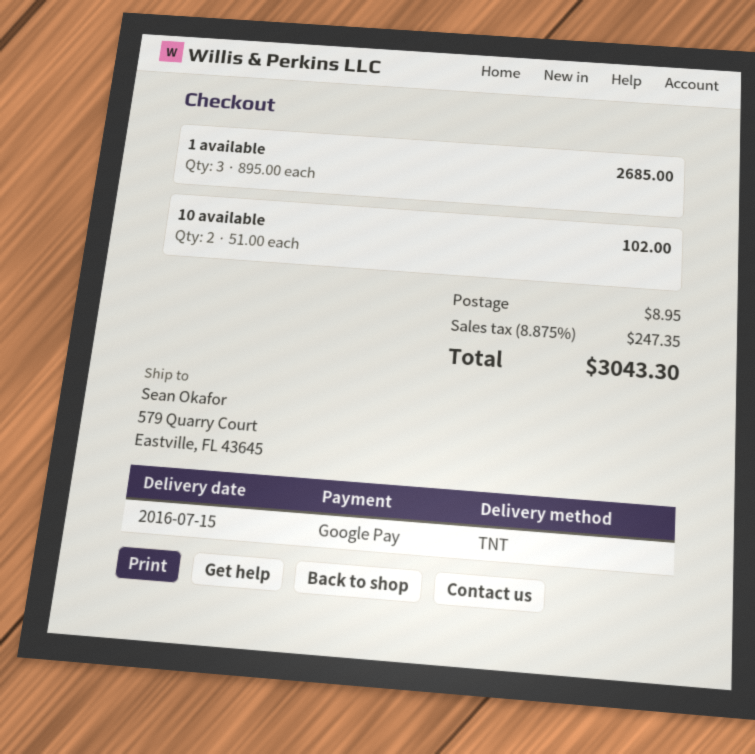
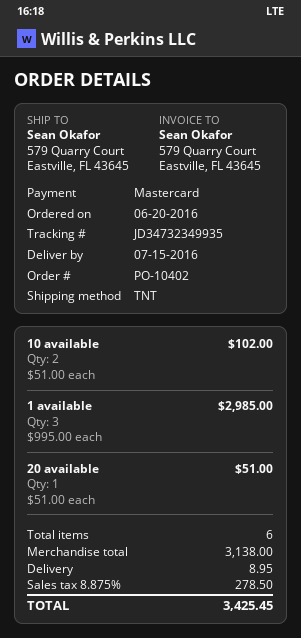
payment method: Google Pay -> Mastercard
1 available: 3 x 895.00 = 2685.00 -> 3 x 995.00 = 2985.00
20 available: none -> 1 x 51.00 = 51.00
tax: 8.875% = 247.35 -> 8.875% = 278.50
total: 3043.30 -> 3425.45

